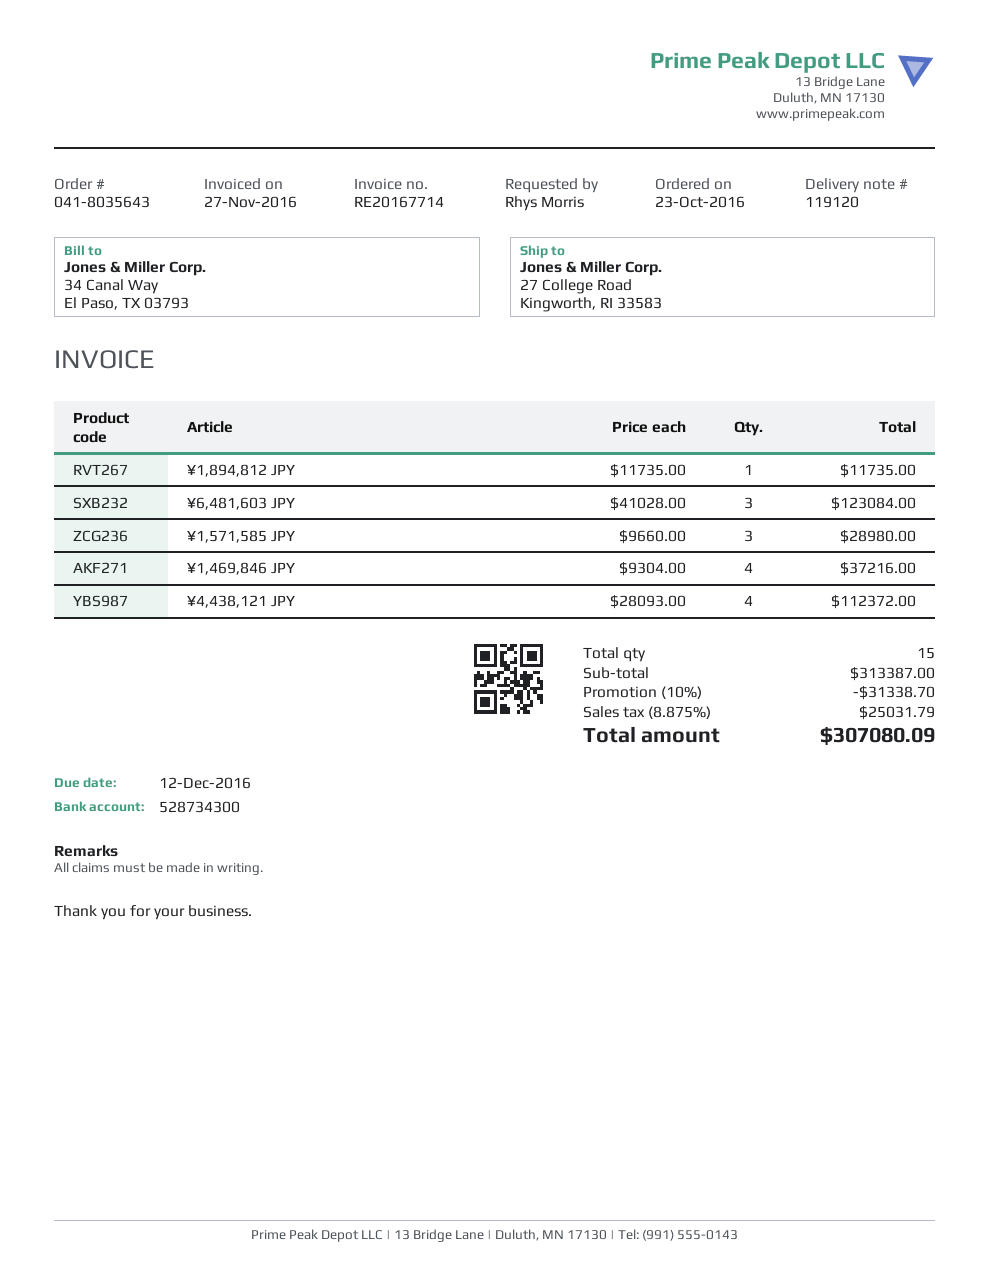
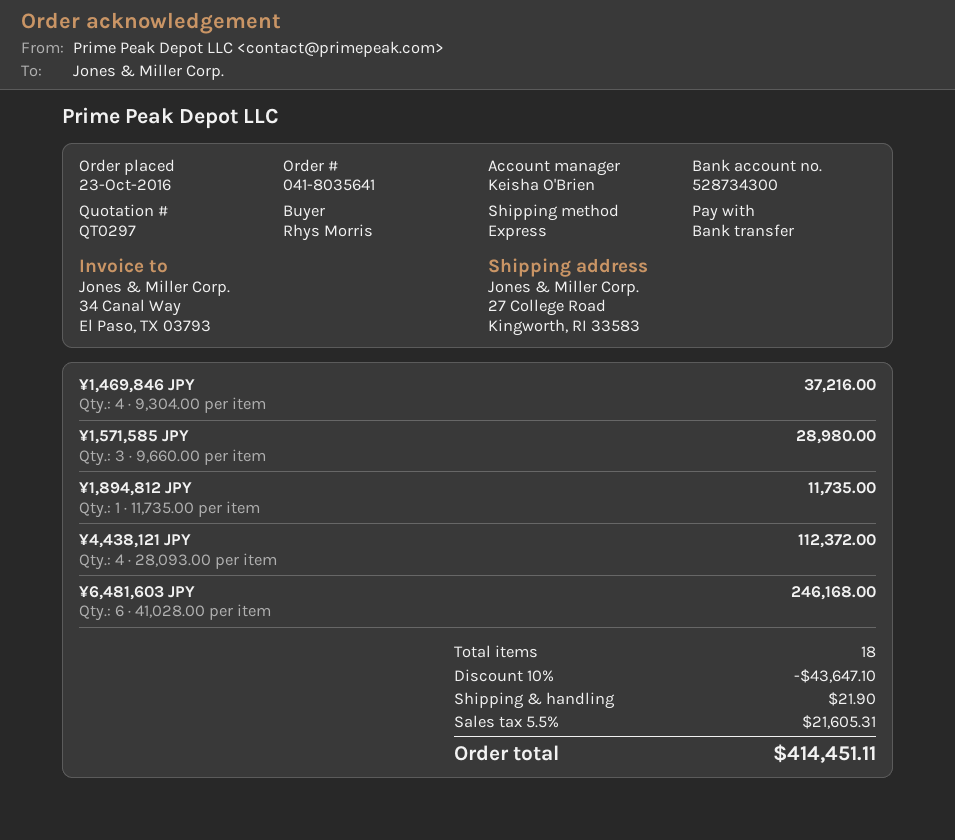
order number: 041-8035643 -> 041-8035641
¥6,481,603 JPY: 3 x 41028.00 = 123084.00 -> 6 x 41028.00 = 246168.00
total quantity: 15 -> 18
discount: 10% = 31338.70 -> 10% = 43647.10
shipping: none -> 21.90
tax: 8.875% = 25031.79 -> 5.5% = 21605.31
total: 307080.09 -> 414451.11

